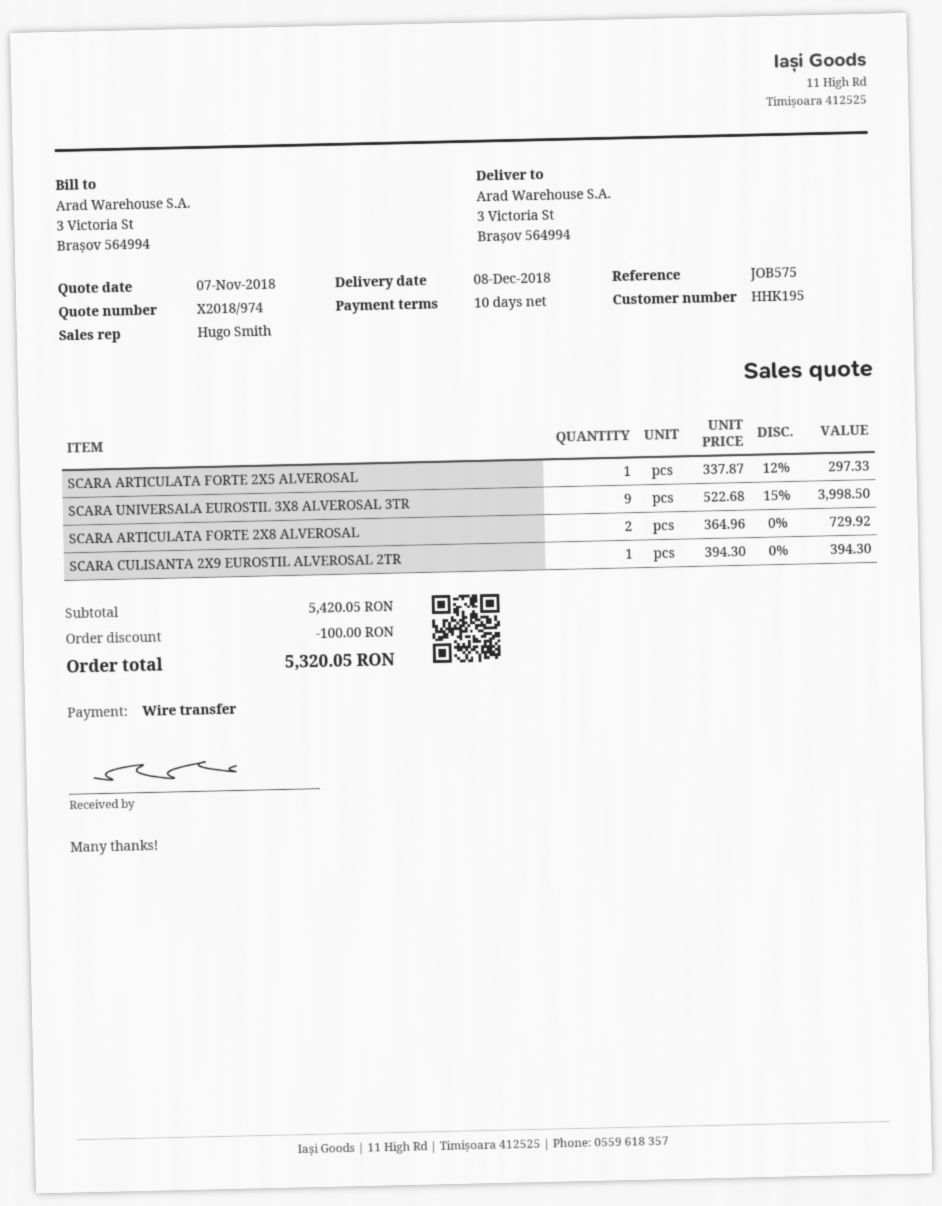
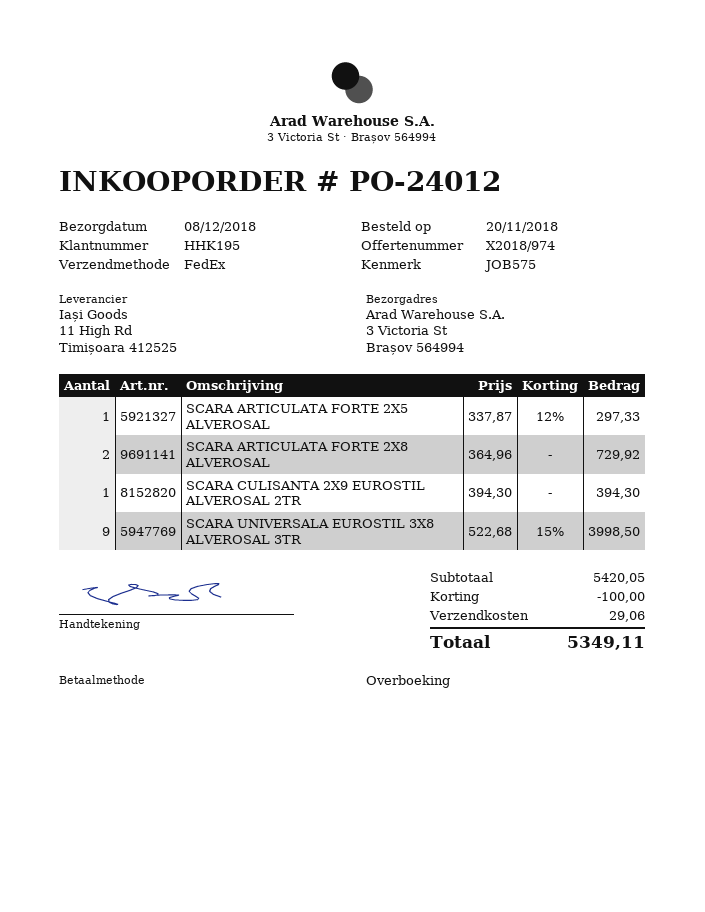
shipping: none -> 29.06
total: 5320.05 -> 5349.11

